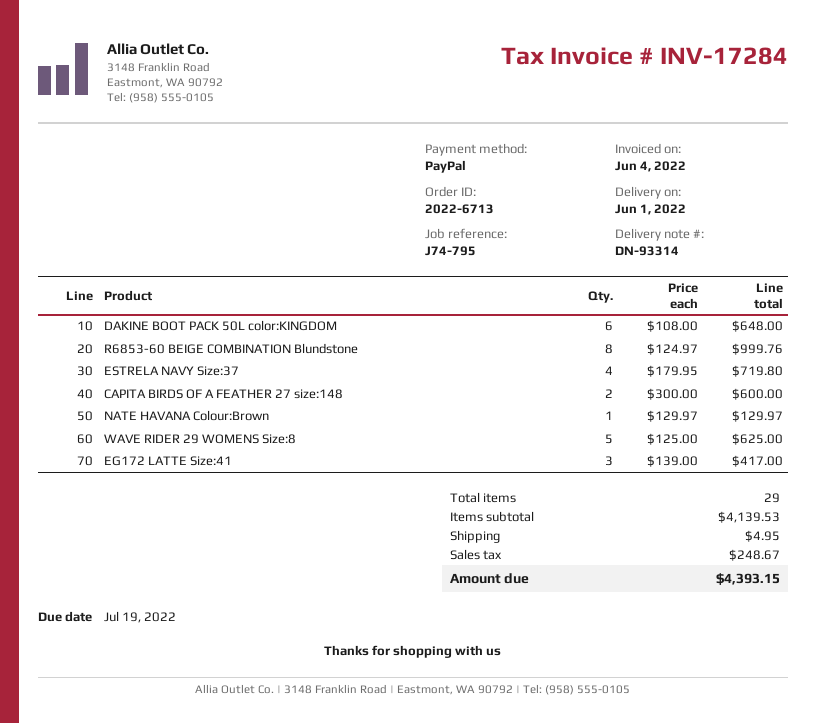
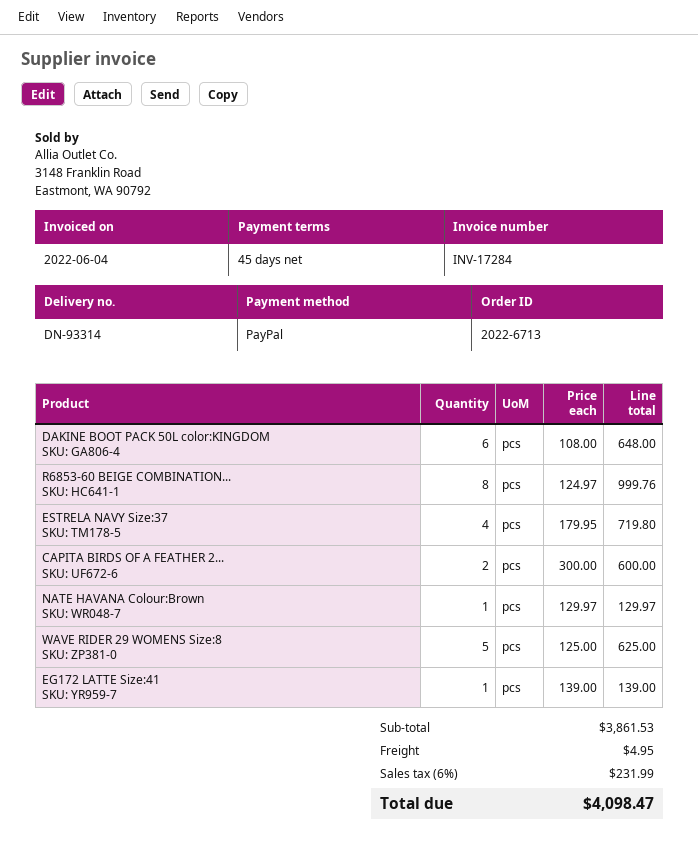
EG172 LATTE Size:41: 3 x 139.00 = 417.00 -> 1 x 139.00 = 139.00
subtotal: 4139.53 -> 3861.53
tax: 248.67 -> 231.99
total: 4393.15 -> 4098.47

